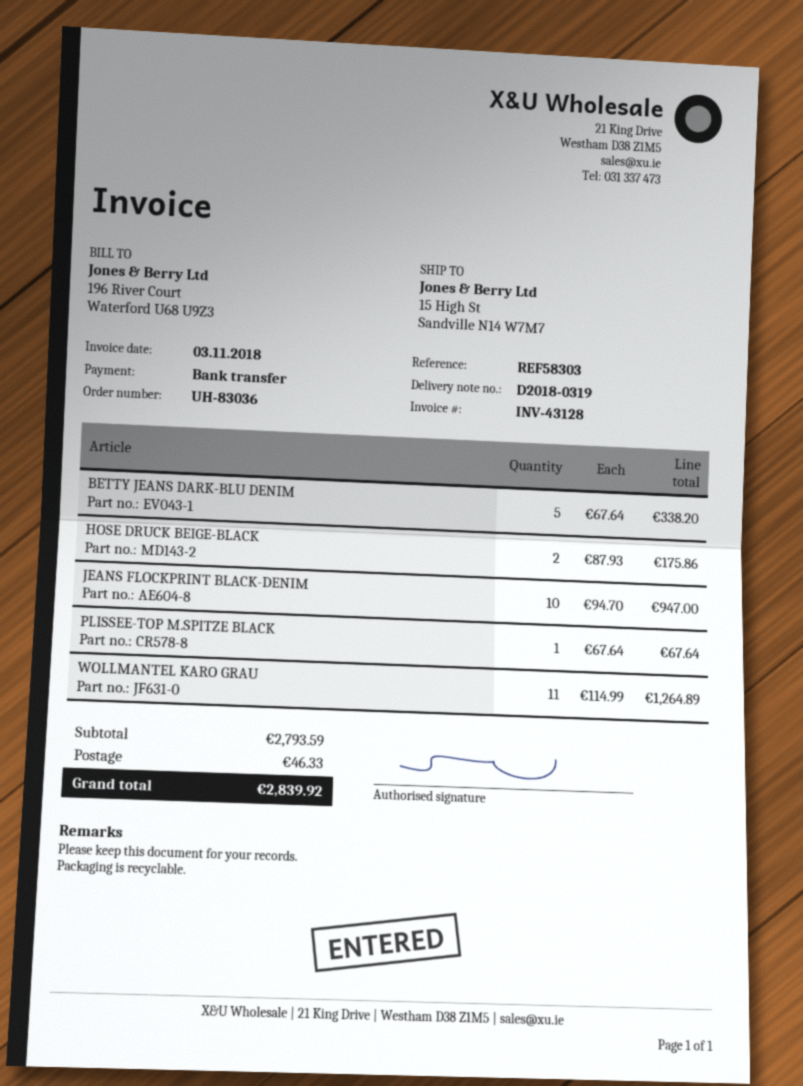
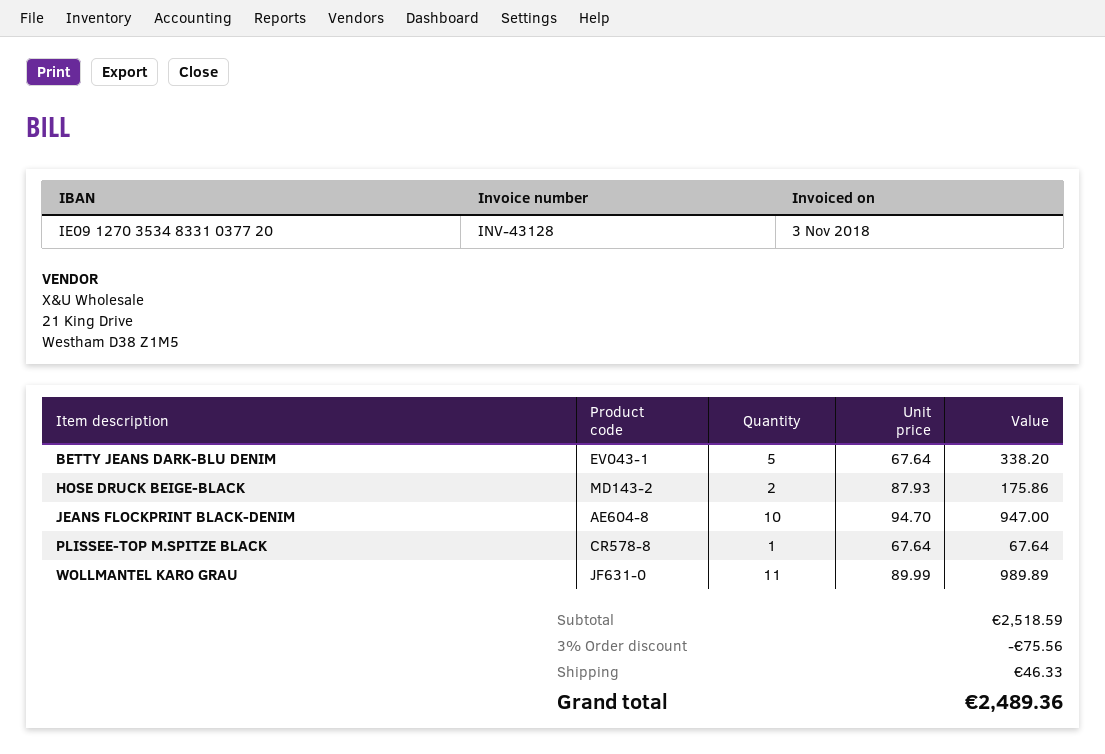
WOLLMANTEL KARO GRAU: 11 x 114.99 = 1264.89 -> 11 x 89.99 = 989.89
subtotal: 2793.59 -> 2518.59
discount: none -> 3% = 75.56
total: 2839.92 -> 2489.36

